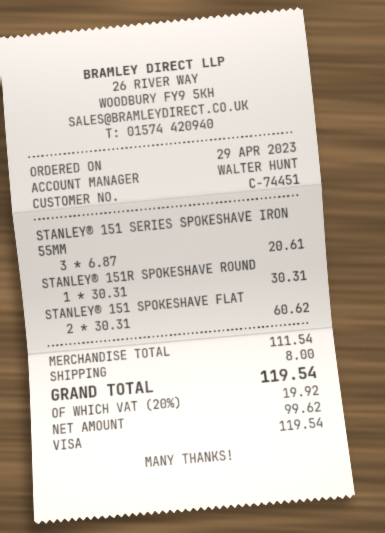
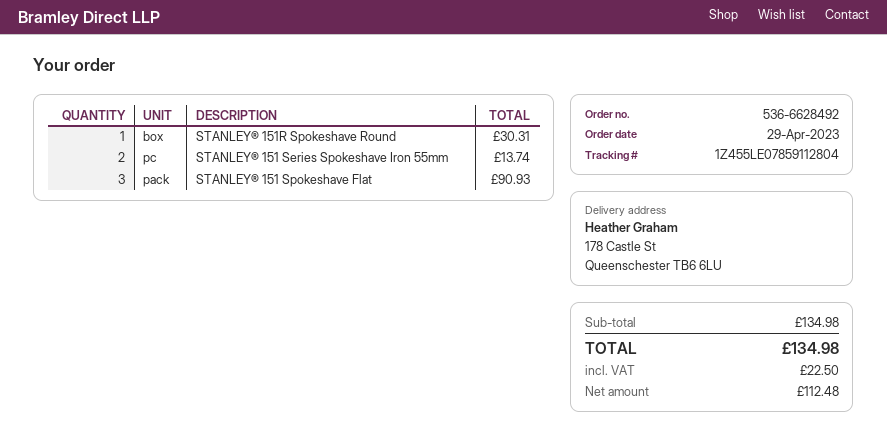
STANLEY® 151 SERIES SPOKESHAVE IRON 55MM: 3 for 20.61 -> 2 for 13.74
STANLEY® 151 SPOKESHAVE FLAT: 2 for 60.62 -> 3 for 90.93
subtotal: 111.54 -> 134.98
shipping: 8.00 -> none
net: 99.62 -> 112.48
tax: 19.92 -> 22.50
total: 119.54 -> 134.98

